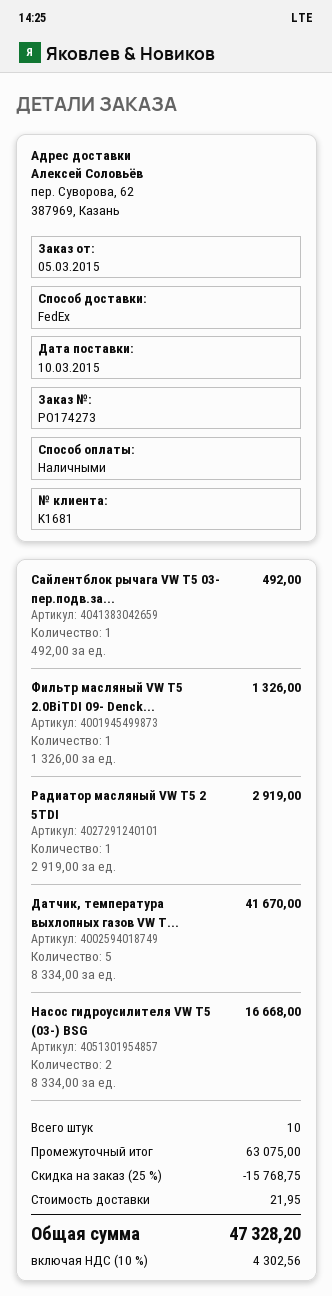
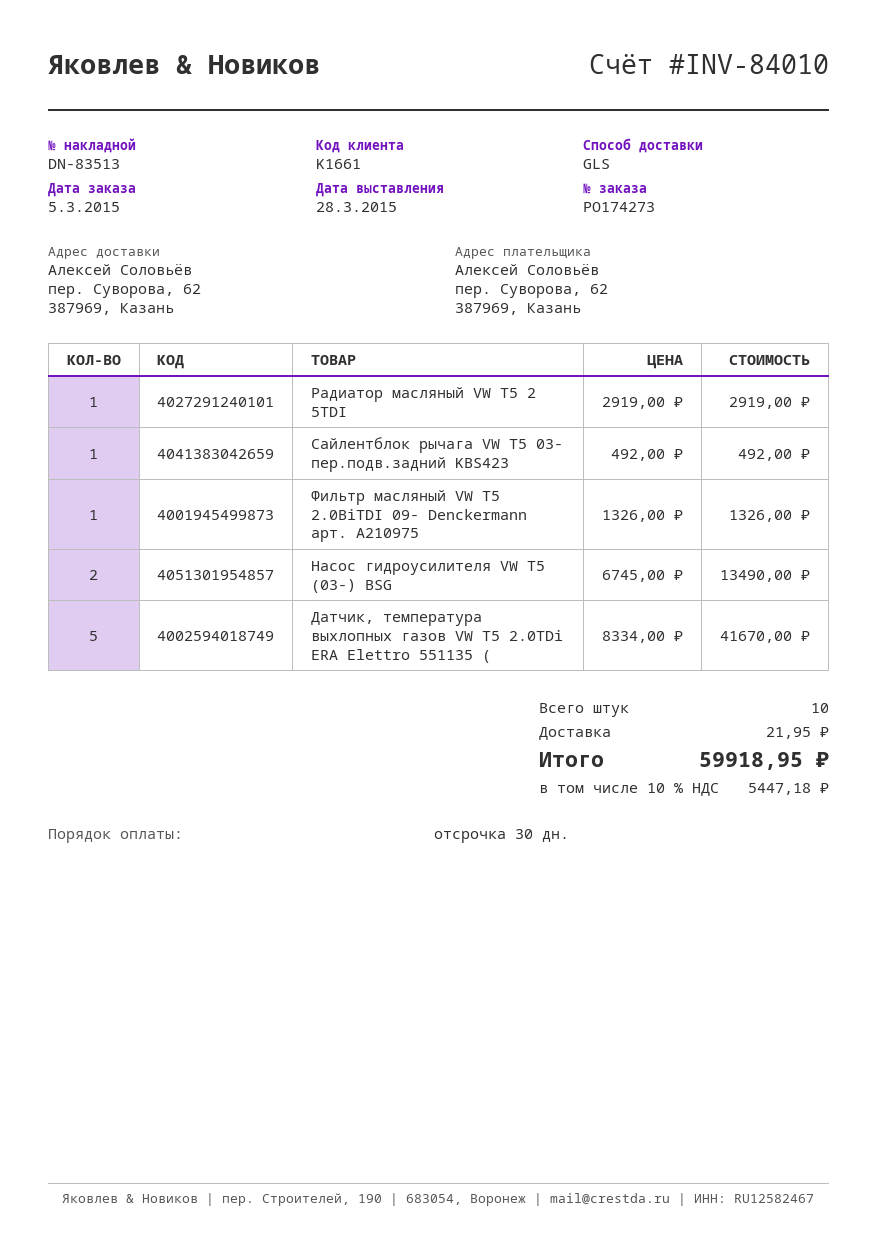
customer number: K1681 -> K1661
shipping method: FedEx -> GLS
Насос гидроусилителя VW T5 (03-) BSG: 2 x 8334.00 = 16668.00 -> 2 x 6745.00 = 13490.00
discount: 25% = 15768.75 -> none
tax: 10% = 4302.56 -> 10% = 5447.18
total: 47328.20 -> 59918.95

